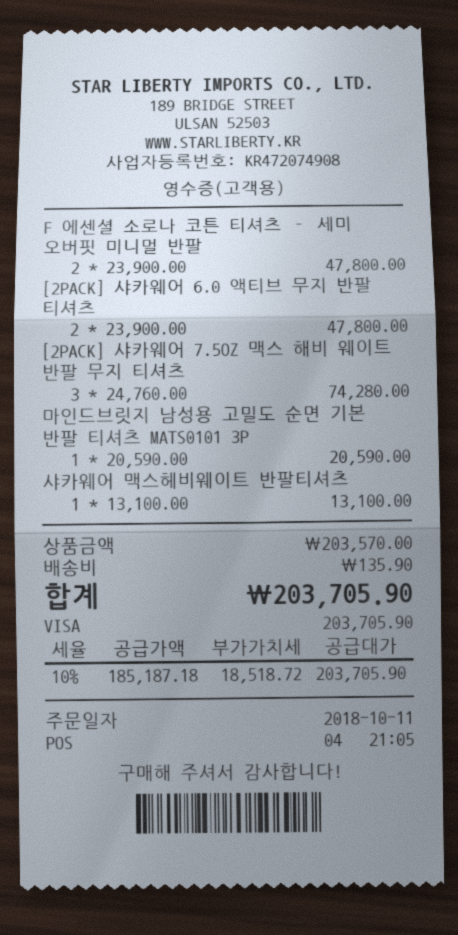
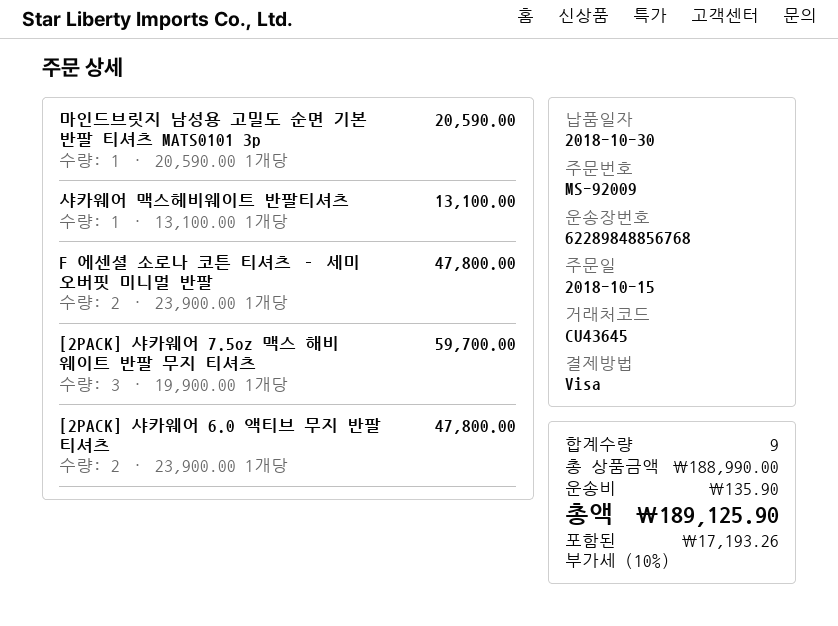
order date: 2018-10-11 -> 2018-10-15
[2PACK] 샤카웨어 7.5OZ 맥스 해비 웨이트 반팔 무지 티셔츠: 3 x 24760.00 = 74280.00 -> 3 x 19900.00 = 59700.00
subtotal: 203570.00 -> 188990.00
tax: 10% = 18518.72 -> 10% = 17193.26
total: 203705.90 -> 189125.90

